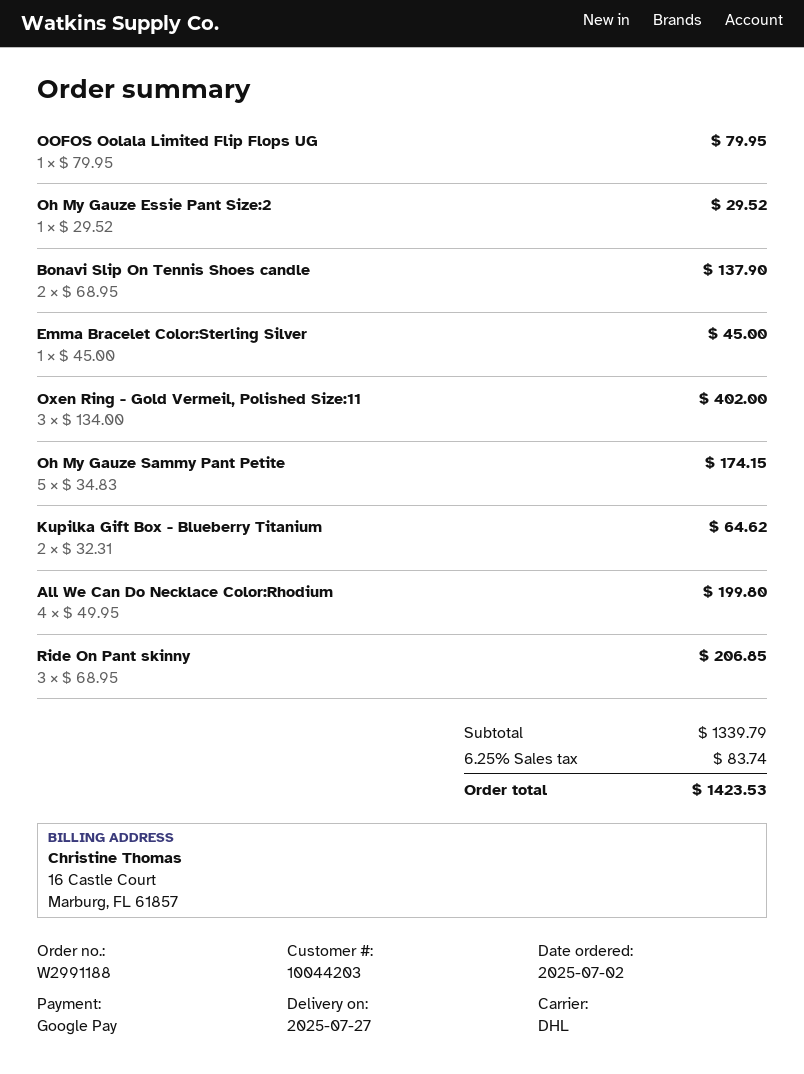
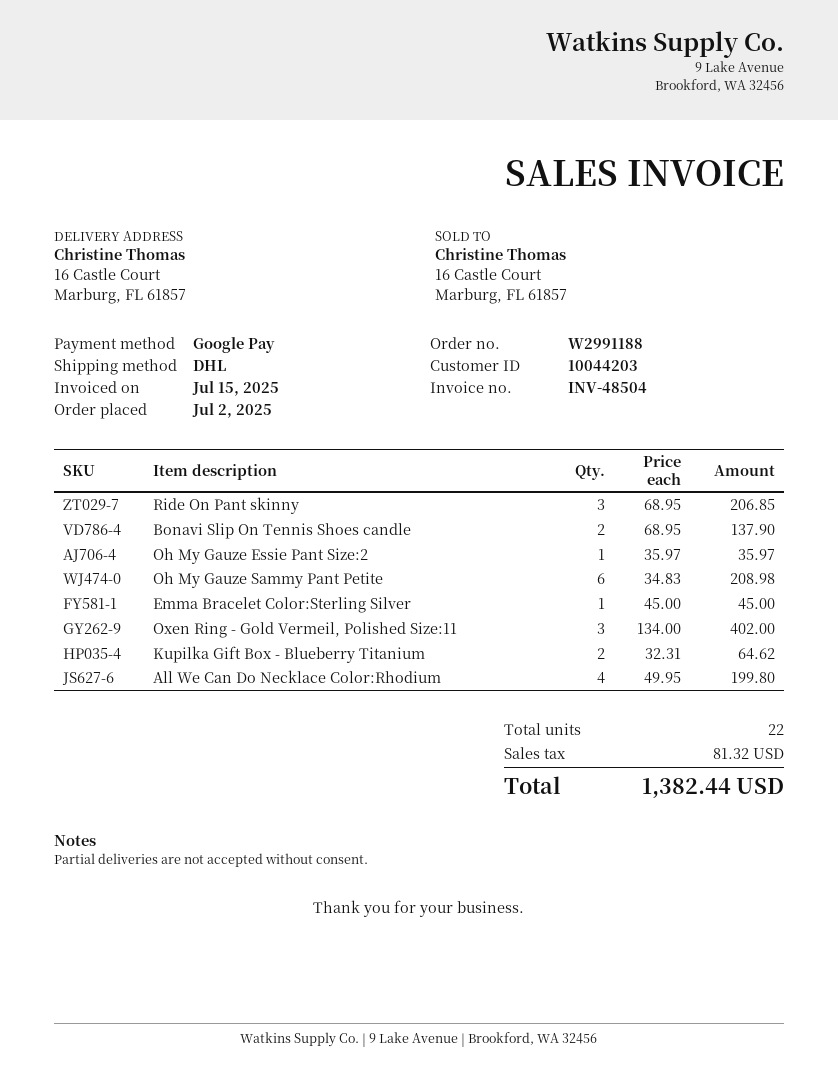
OOFOS Oolala Limited Flip Flops UG: 1 x 79.95 = 79.95 -> none
Oh My Gauze Essie Pant Size:2: 1 x 29.52 = 29.52 -> 1 x 35.97 = 35.97
Oh My Gauze Sammy Pant Petite: 5 x 34.83 = 174.15 -> 6 x 34.83 = 208.98
tax: 83.74 -> 81.32
total: 1423.53 -> 1382.44

